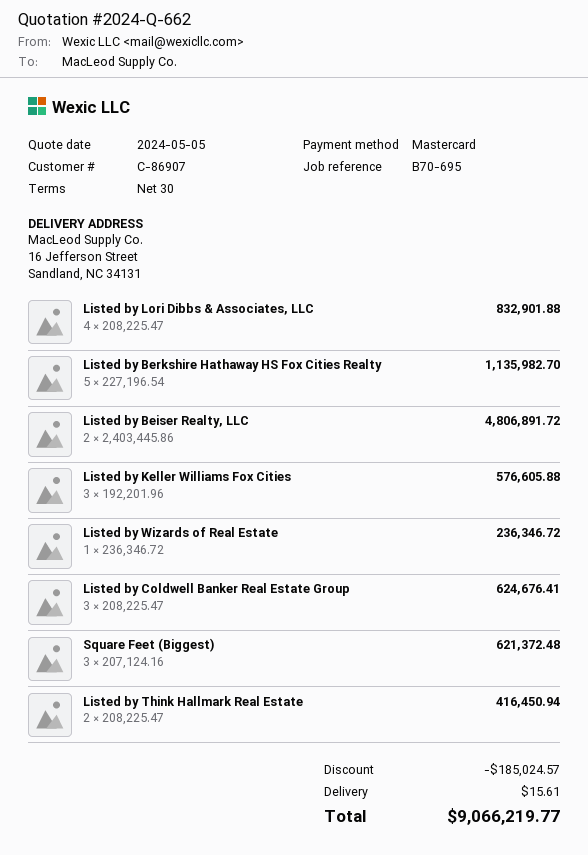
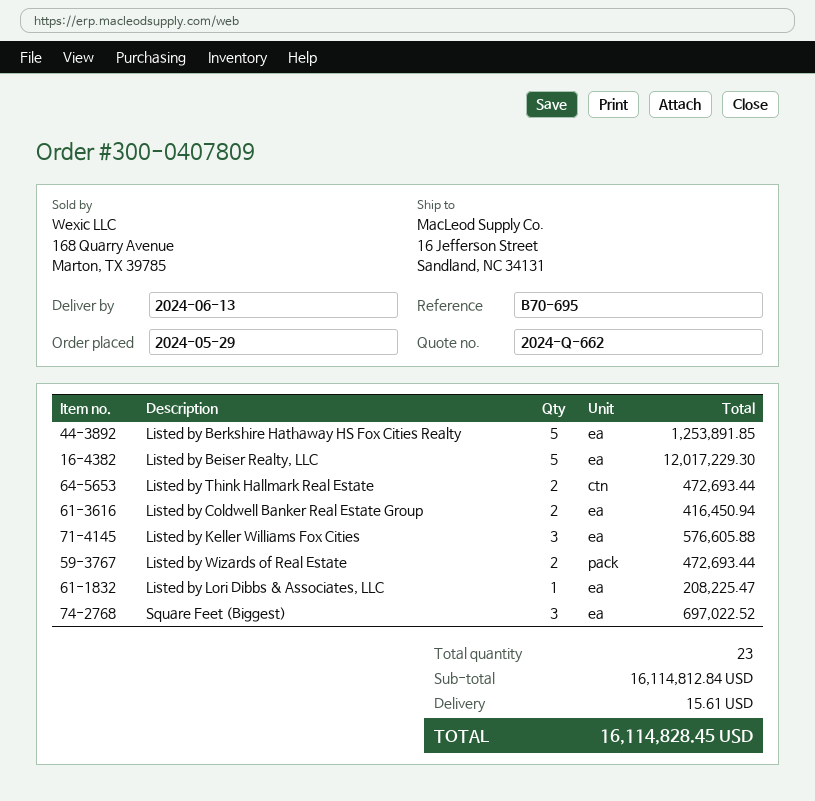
Listed by Lori Dibbs & Associates, LLC: 4 for 832901.88 -> 1 for 208225.47
Listed by Berkshire Hathaway HS Fox Cities Realty: 5 for 1135982.70 -> 5 for 1253891.85
Listed by Beiser Realty, LLC: 2 for 4806891.72 -> 5 for 12017229.30
Listed by Wizards of Real Estate: 1 for 236346.72 -> 2 for 472693.44
Listed by Coldwell Banker Real Estate Group: 3 for 624676.41 -> 2 for 416450.94
Square Feet (Biggest): 3 for 621372.48 -> 3 for 697022.52
Listed by Think Hallmark Real Estate: 2 for 416450.94 -> 2 for 472693.44
discount: 185024.57 -> none
total: 9066219.77 -> 16114828.45

